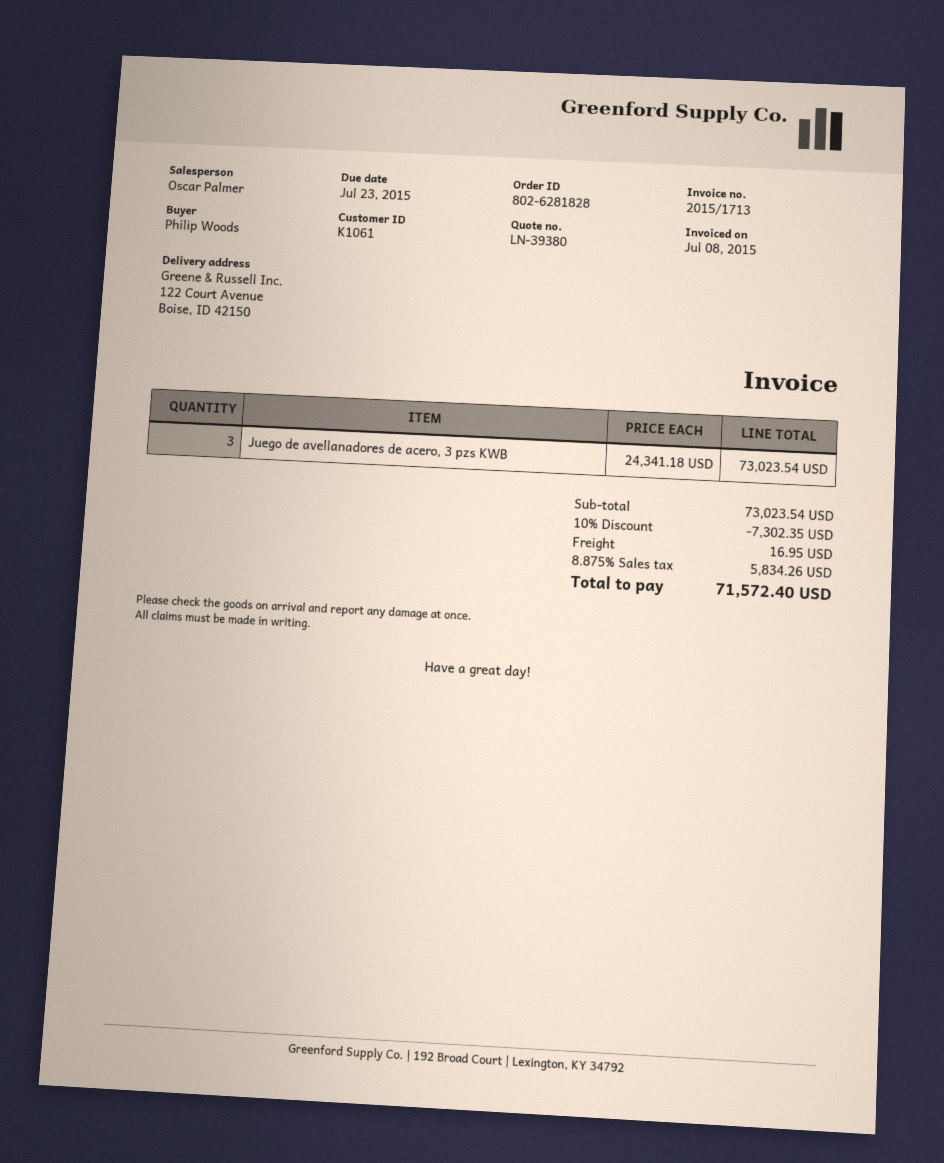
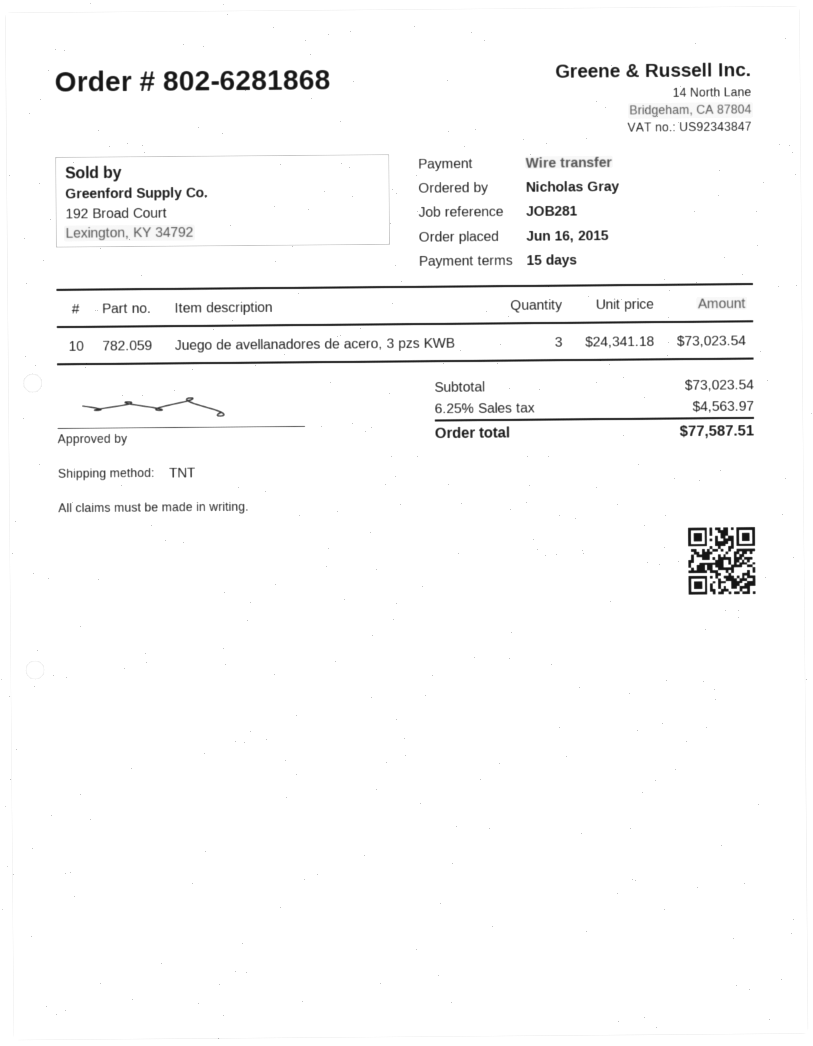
order number: 802-6281828 -> 802-6281868
ordered by: Philip Woods -> Nicholas Gray
discount: 10% = 7302.35 -> none
shipping: 16.95 -> none
tax: 8.875% = 5834.26 -> 6.25% = 4563.97
total: 71572.40 -> 77587.51

